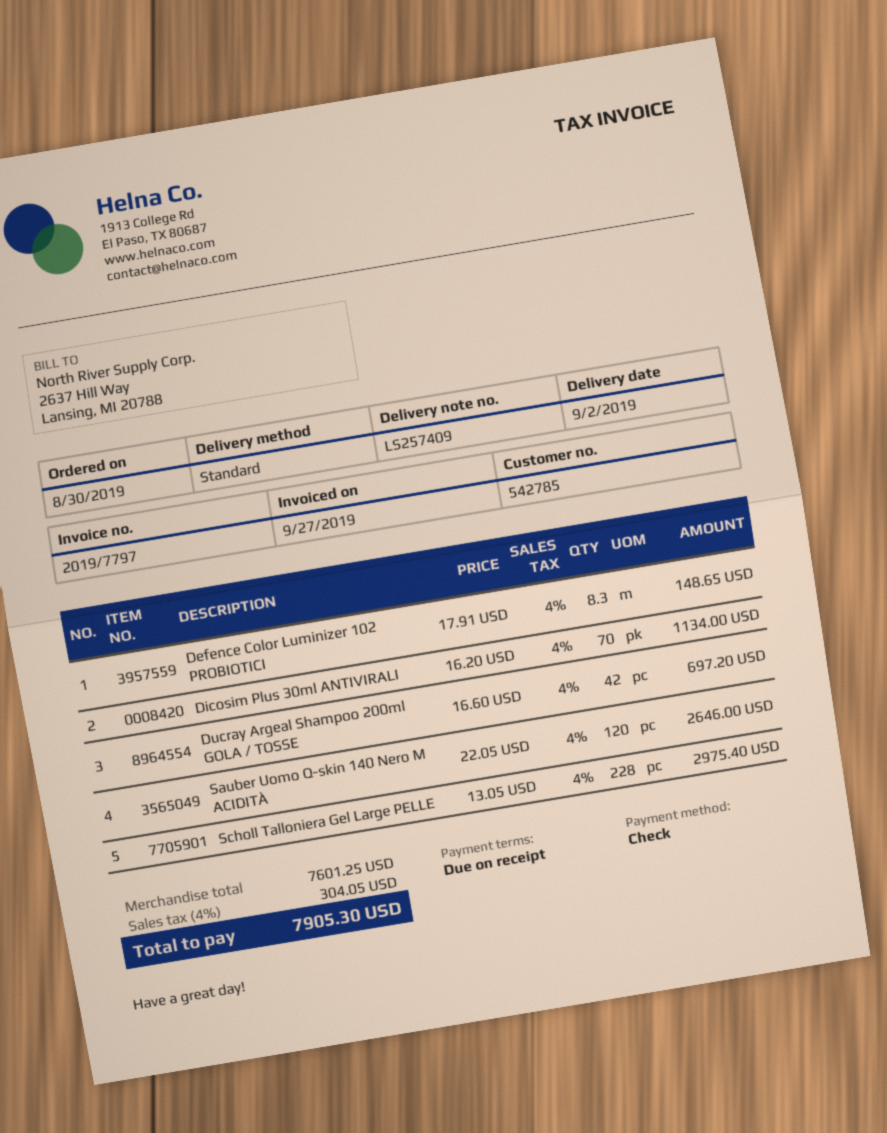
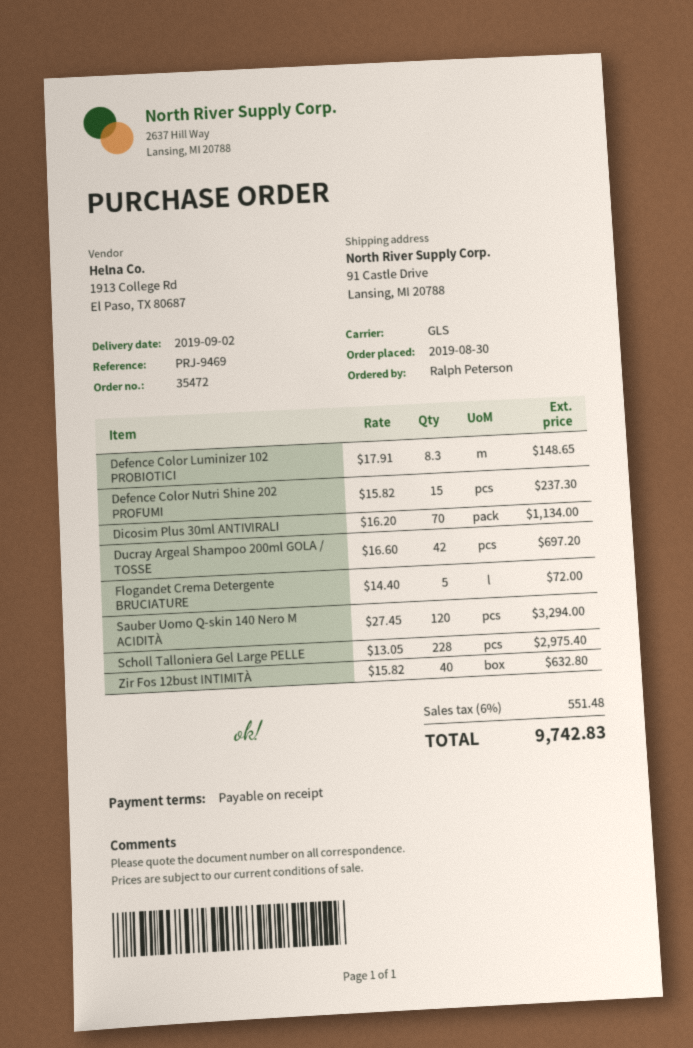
shipping method: standard -> GLS
Sauber Uomo Q-skin 140 Nero M ACIDITÀ: 120 x 22.05 = 2646.00 -> 120 x 27.45 = 3294.00
Defence Color Nutri Shine 202 PROFUMI: none -> 15 x 15.82 = 237.30
Flogandet Crema Detergente BRUCIATURE: none -> 5 x 14.40 = 72.00
Zir Fos 12bust INTIMITÀ: none -> 40 x 15.82 = 632.80
tax: 4% = 304.05 -> 6% = 551.48
total: 7905.30 -> 9742.83

